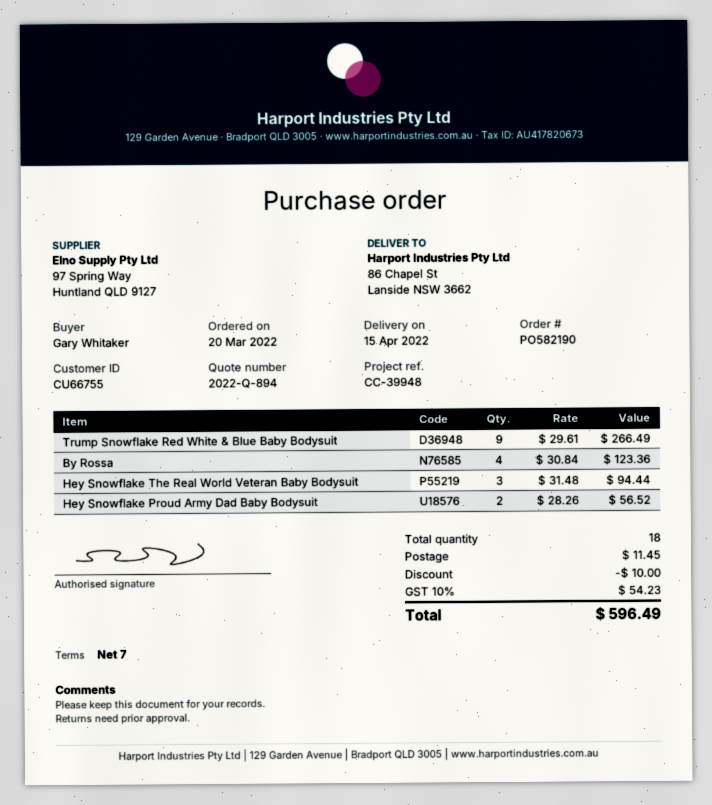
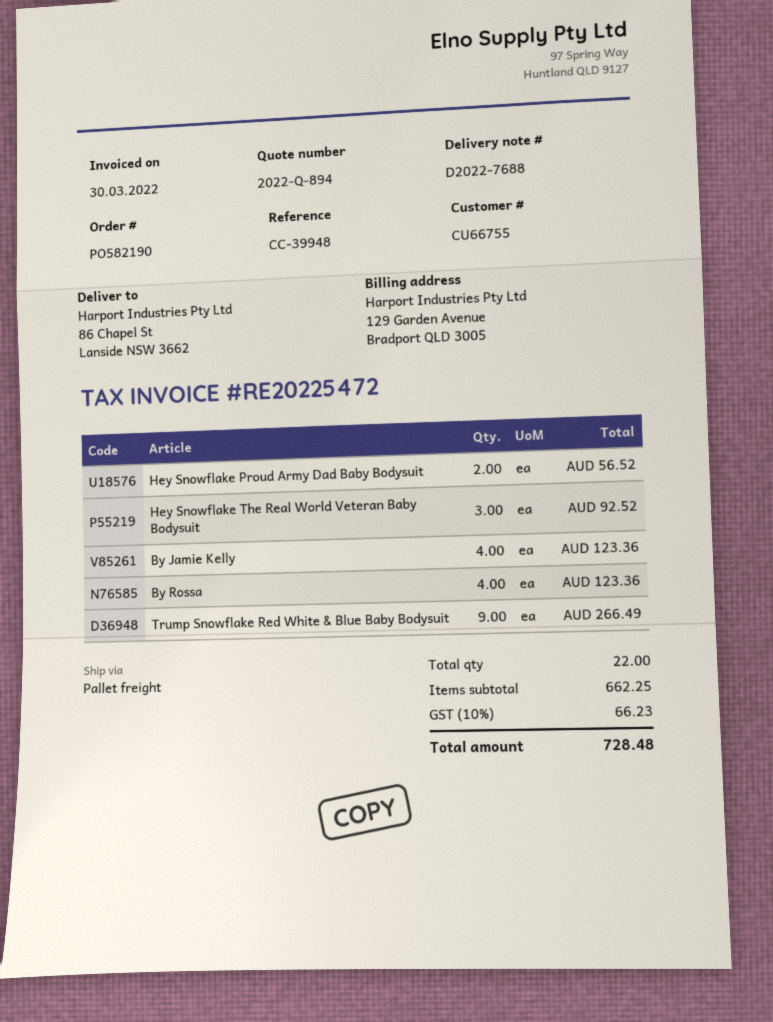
Hey Snowflake The Real World Veteran Baby Bodysuit: 3 for 94.44 -> 3 for 92.52
By Jamie Kelly: none -> 4 for 123.36
total quantity: 18 -> 22
discount: 10.00 -> none
shipping: 11.45 -> none
tax: 10% = 54.23 -> 10% = 66.23
total: 596.49 -> 728.48

